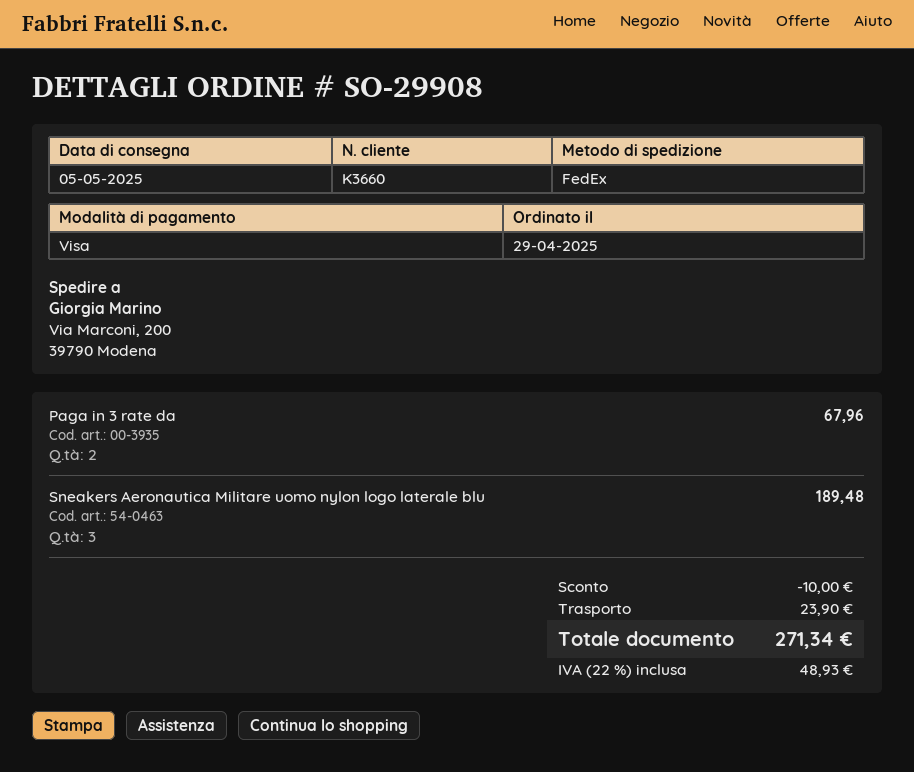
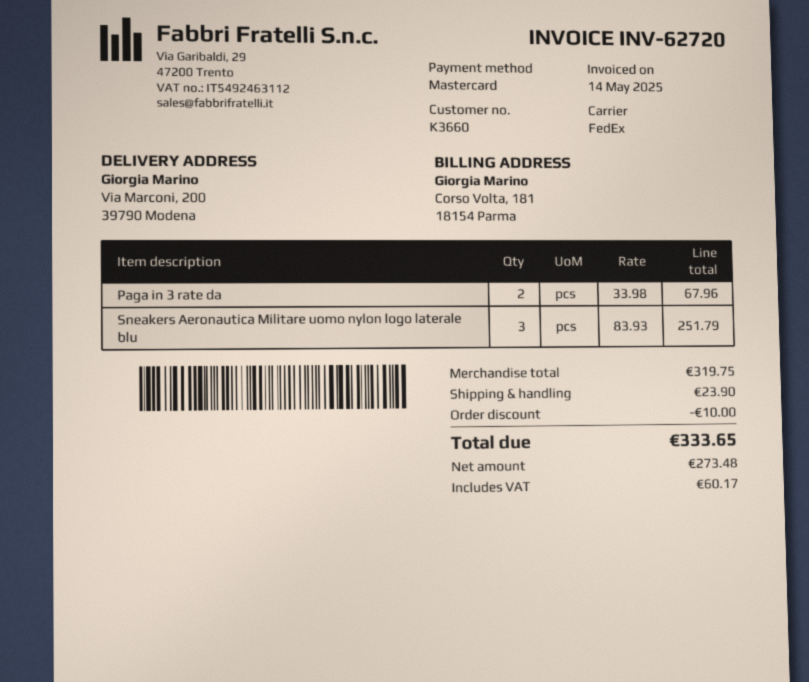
payment method: Visa -> Mastercard
Sneakers Aeronautica Militare uomo nylon logo laterale blu: 3 for 189.48 -> 3 for 251.79
tax: 48.93 -> 60.17
total: 271.34 -> 333.65

